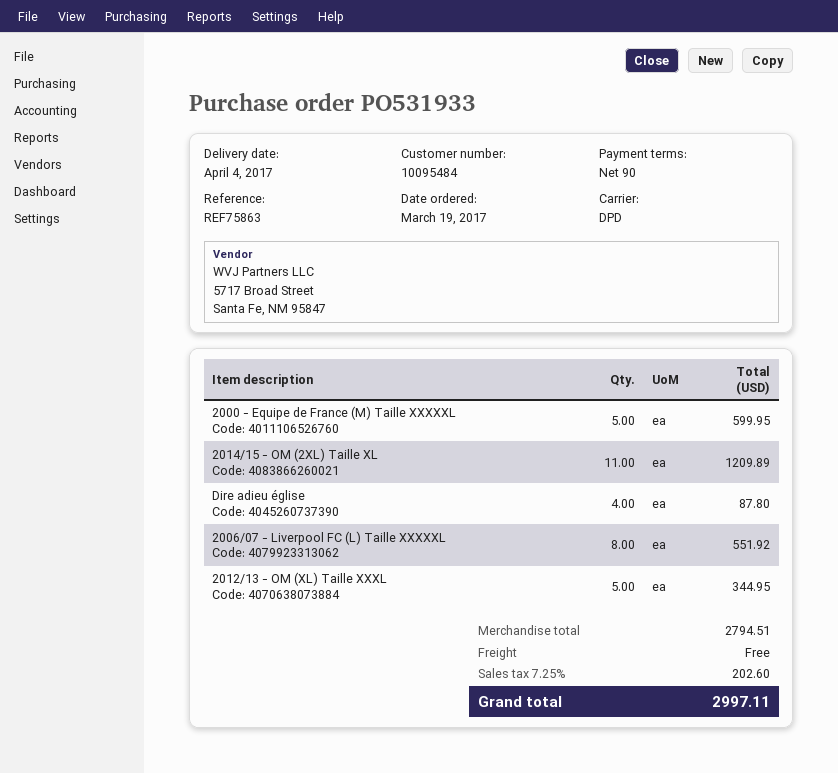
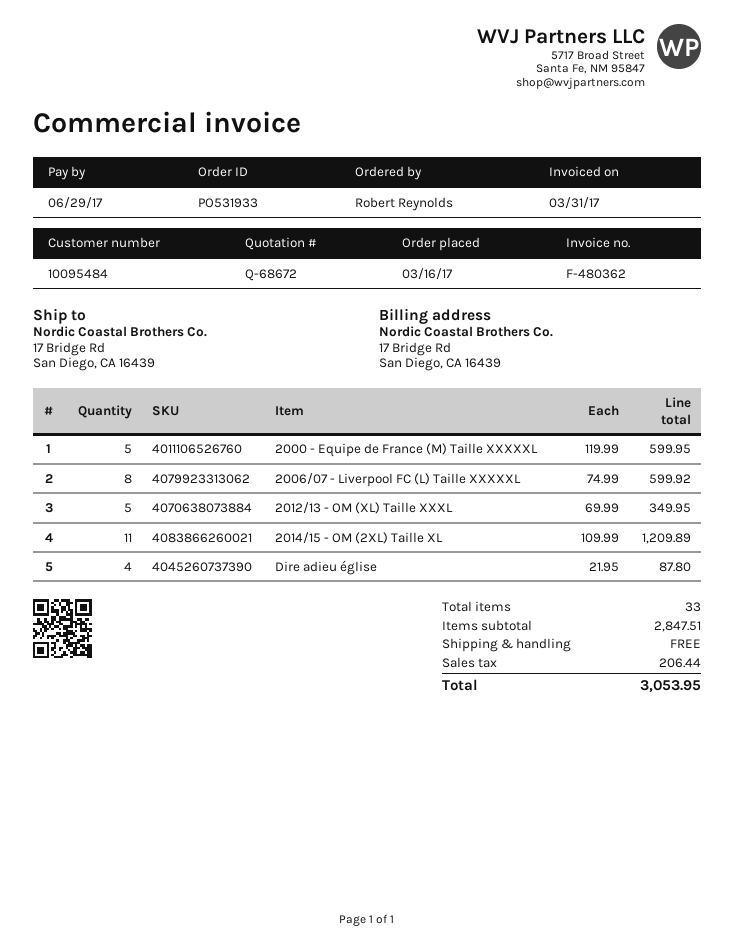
order date: 2017-03-19 -> 2017-03-16
2006/07 - Liverpool FC (L) Taille XXXXXL: 8 for 551.92 -> 8 for 599.92
2012/13 - OM (XL) Taille XXXL: 5 for 344.95 -> 5 for 349.95
subtotal: 2794.51 -> 2847.51
tax: 202.60 -> 206.44
total: 2997.11 -> 3053.95

